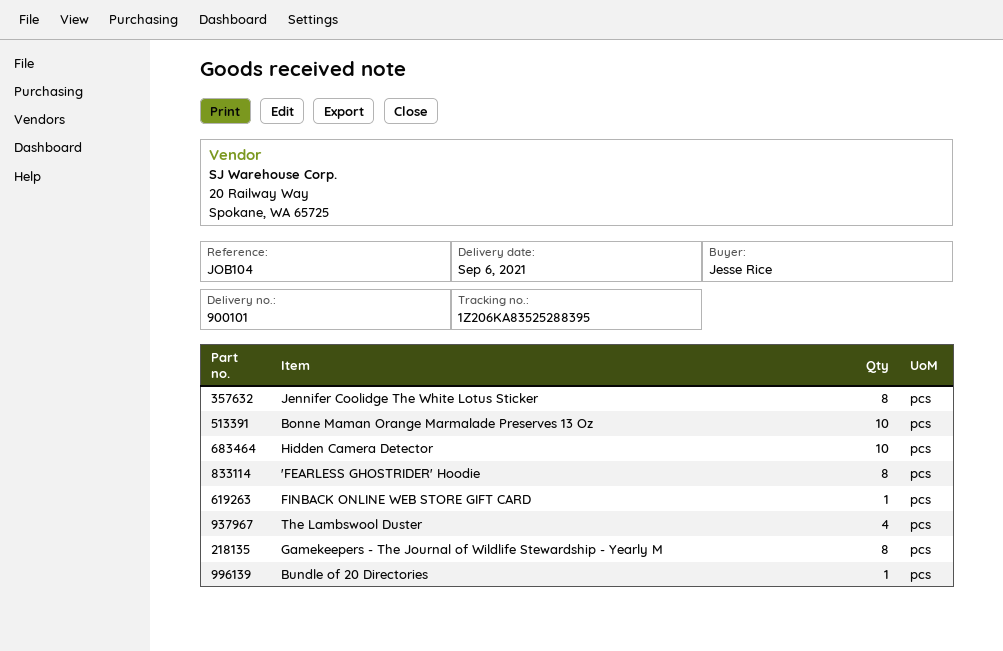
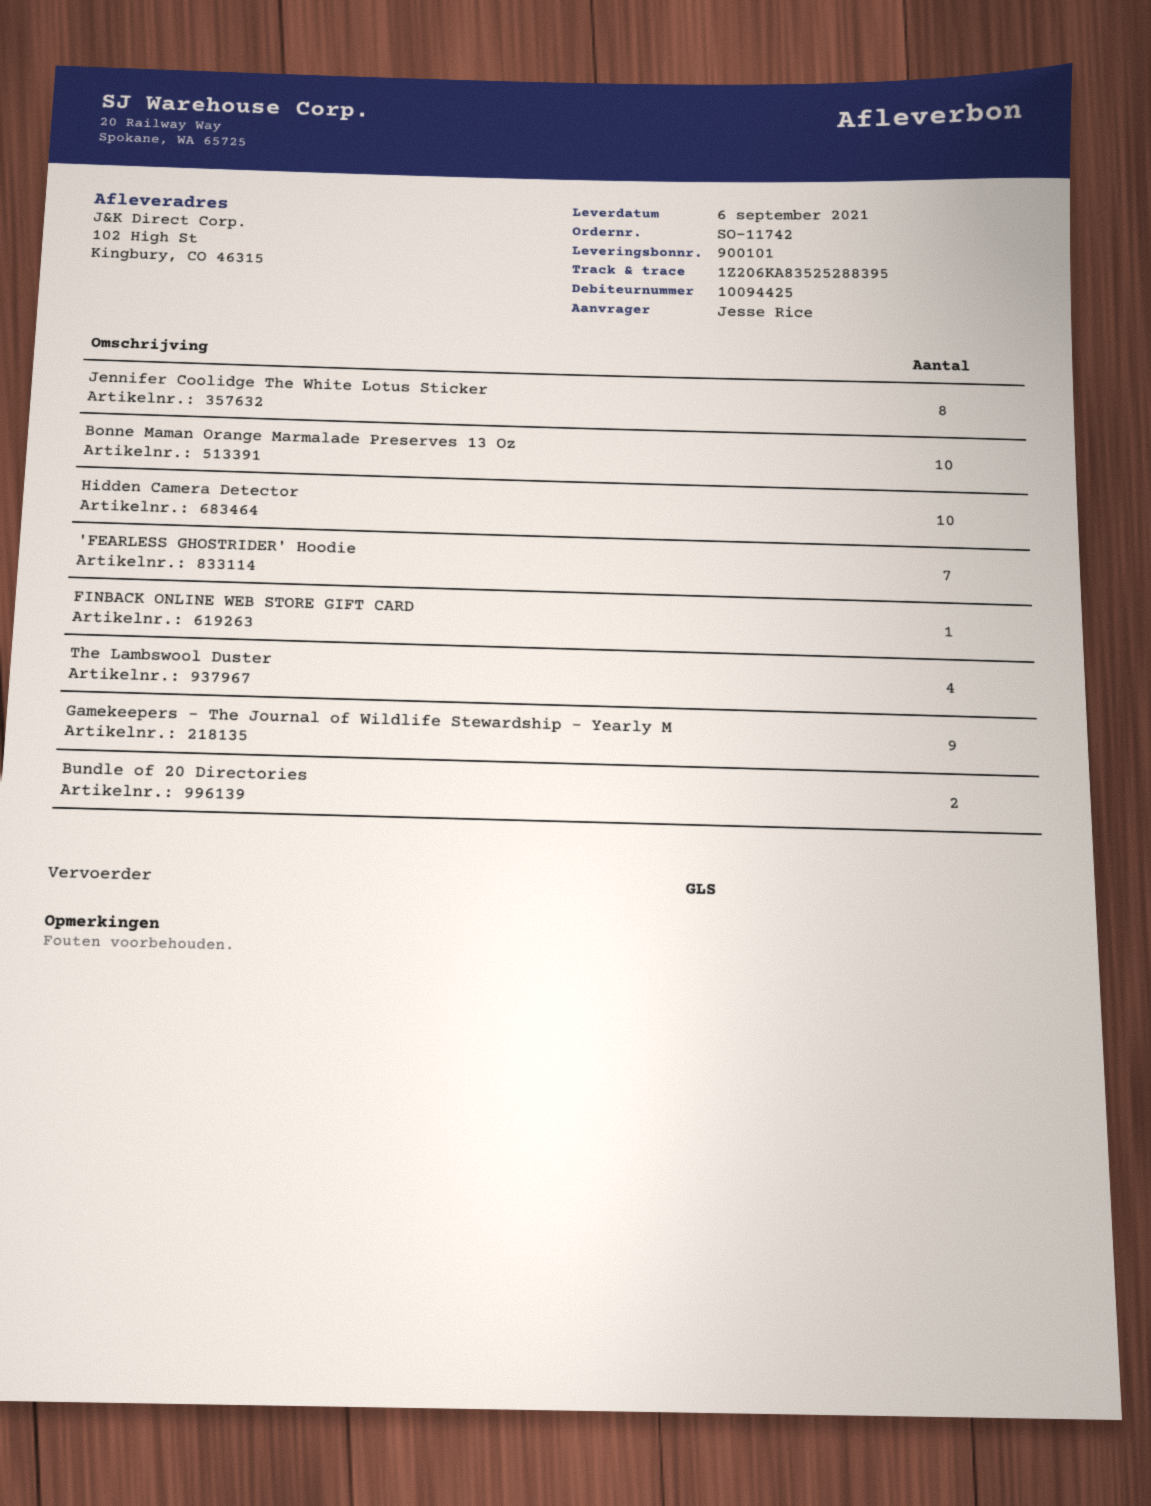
'FEARLESS GHOSTRIDER' Hoodie: 8 -> 7
Gamekeepers - The Journal of Wildlife Stewardship - Yearly M: 8 -> 9
Bundle of 20 Directories: 1 -> 2

